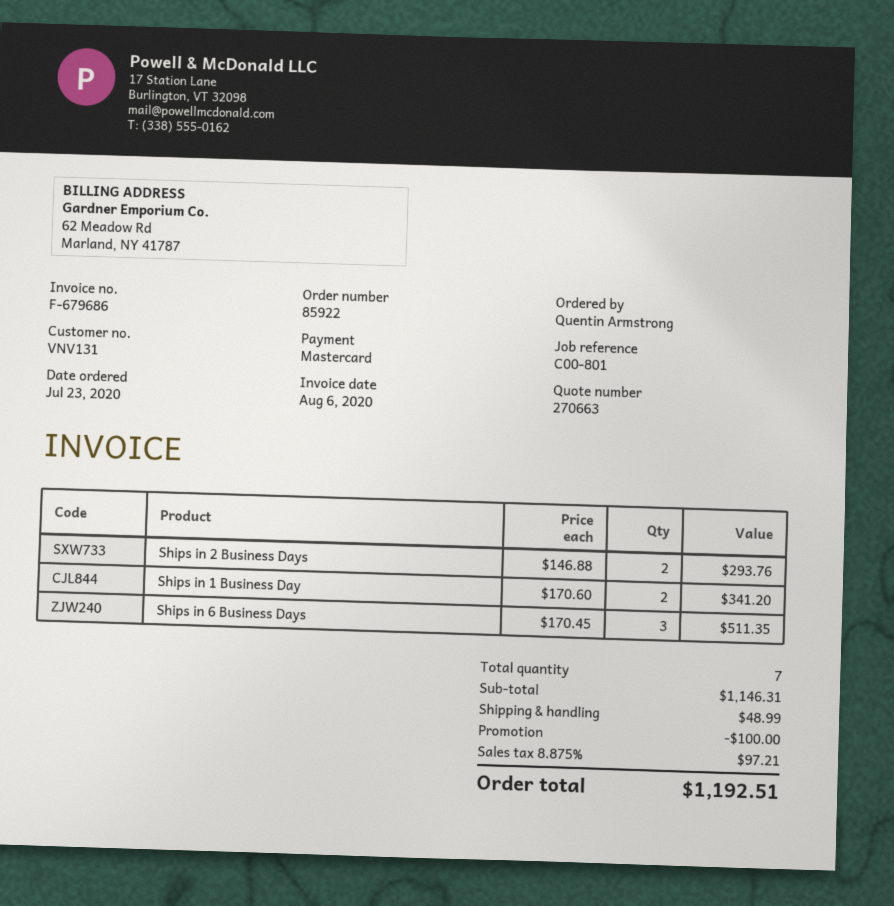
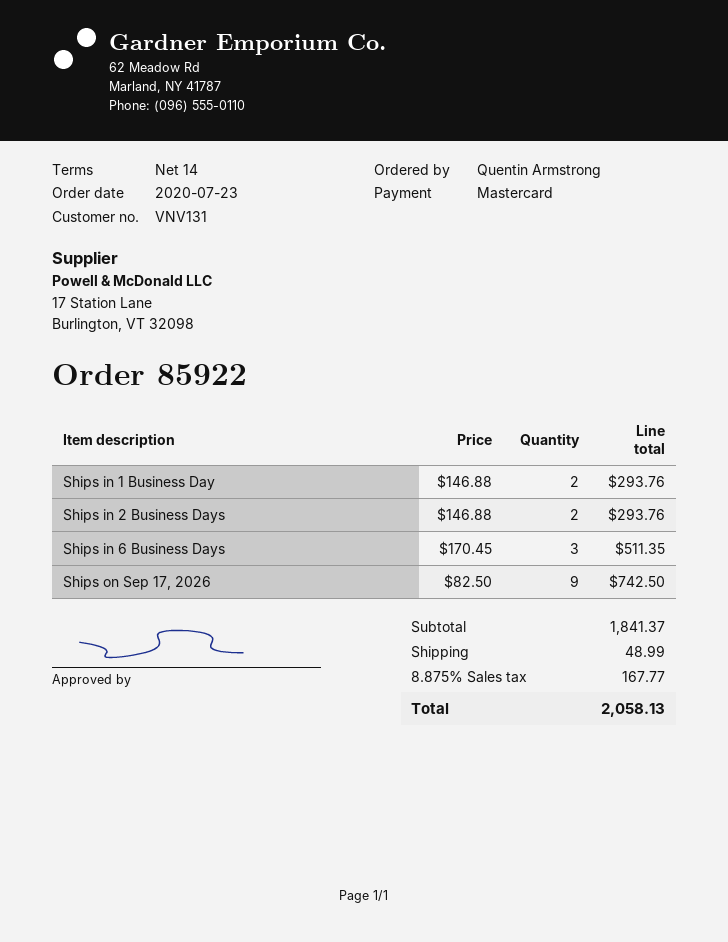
Ships in 1 Business Day: 2 x 170.60 = 341.20 -> 2 x 146.88 = 293.76
Ships on Sep 17, 2026: none -> 9 x 82.50 = 742.50
subtotal: 1146.31 -> 1841.37
discount: 100.00 -> none
tax: 8.875% = 97.21 -> 8.875% = 167.77
total: 1192.51 -> 2058.13

